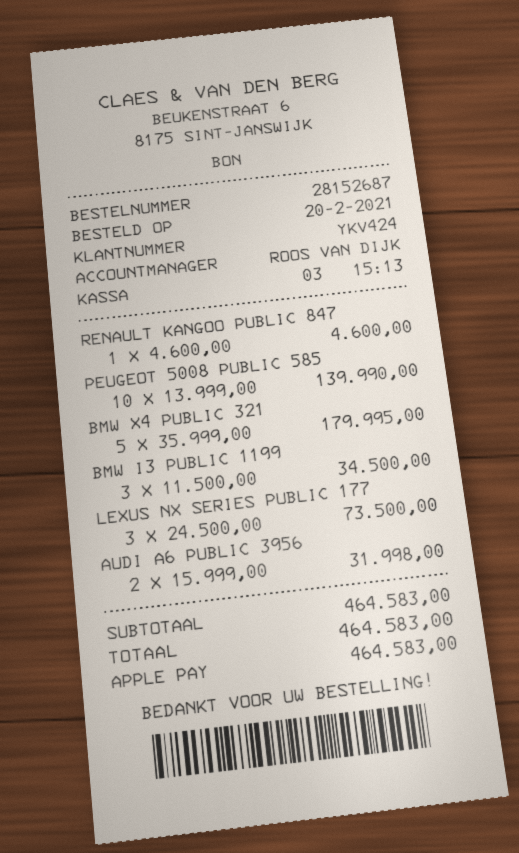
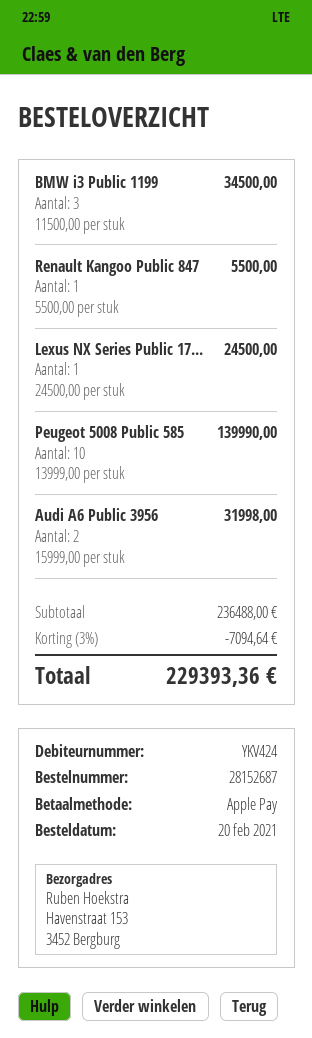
RENAULT KANGOO PUBLIC 847: 1 x 4600.00 = 4600.00 -> 1 x 5500.00 = 5500.00
BMW X4 PUBLIC 321: 5 x 35999.00 = 179995.00 -> none
LEXUS NX SERIES PUBLIC 177: 3 x 24500.00 = 73500.00 -> 1 x 24500.00 = 24500.00
subtotal: 464583.00 -> 236488.00
discount: none -> 3% = 7094.64
total: 464583.00 -> 229393.36

